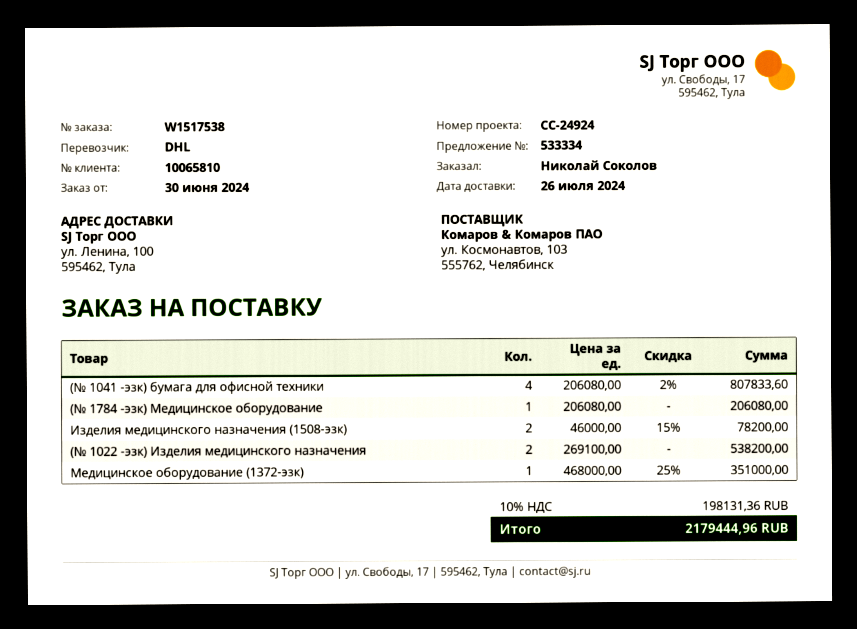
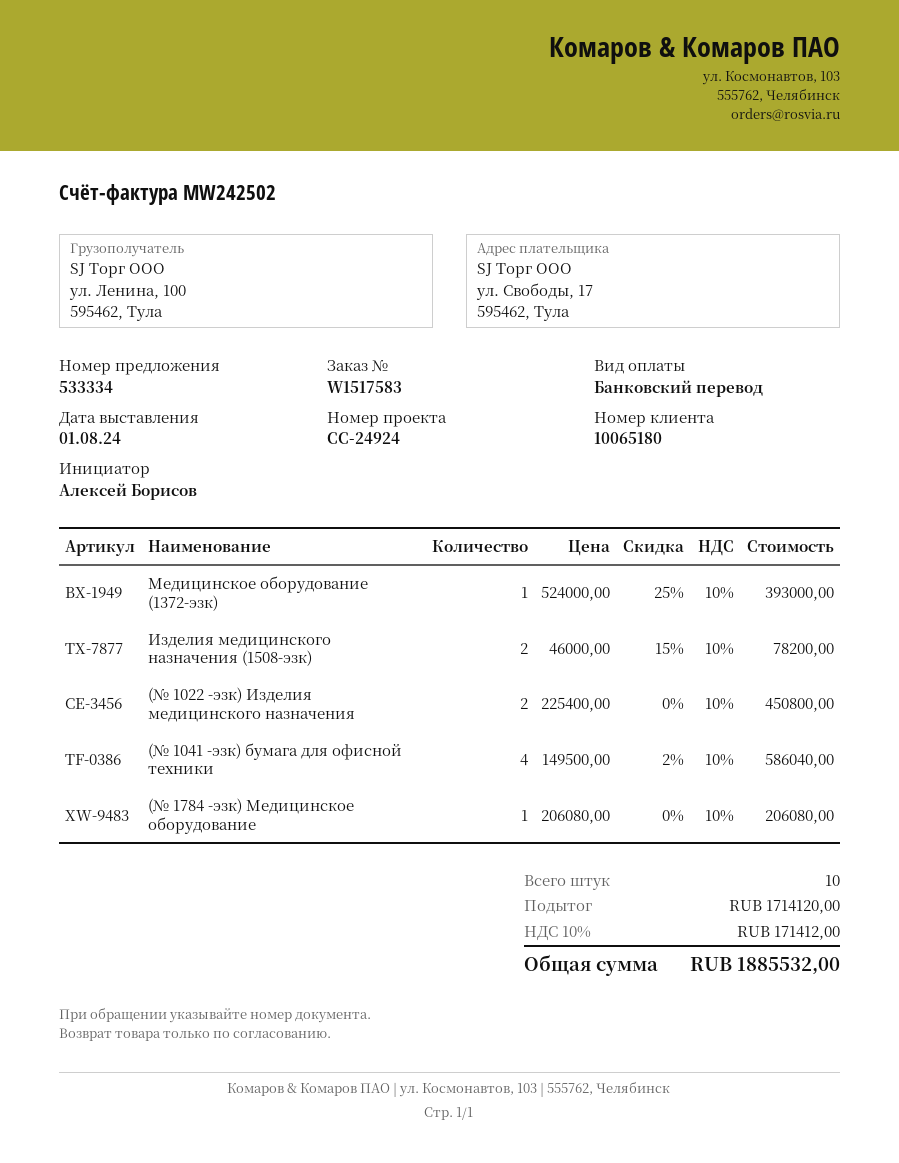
order number: W1517538 -> W1517583
customer number: 10065810 -> 10065180
ordered by: Николай Соколов -> Алексей Борисов
(№ 1041 -эзк) бумага для офисной техники: 4 x 206080.00 - 2% = 807833.60 -> 4 x 149500.00 - 2% = 586040.00
(№ 1022 -эзк) Изделия медицинского назначения: 2 x 269100.00 = 538200.00 -> 2 x 225400.00 = 450800.00
Медицинское оборудование (1372-эзк): 1 x 468000.00 - 25% = 351000.00 -> 1 x 524000.00 - 25% = 393000.00
tax: 10% = 198131.36 -> 10% = 171412.00
total: 2179444.96 -> 1885532.00

